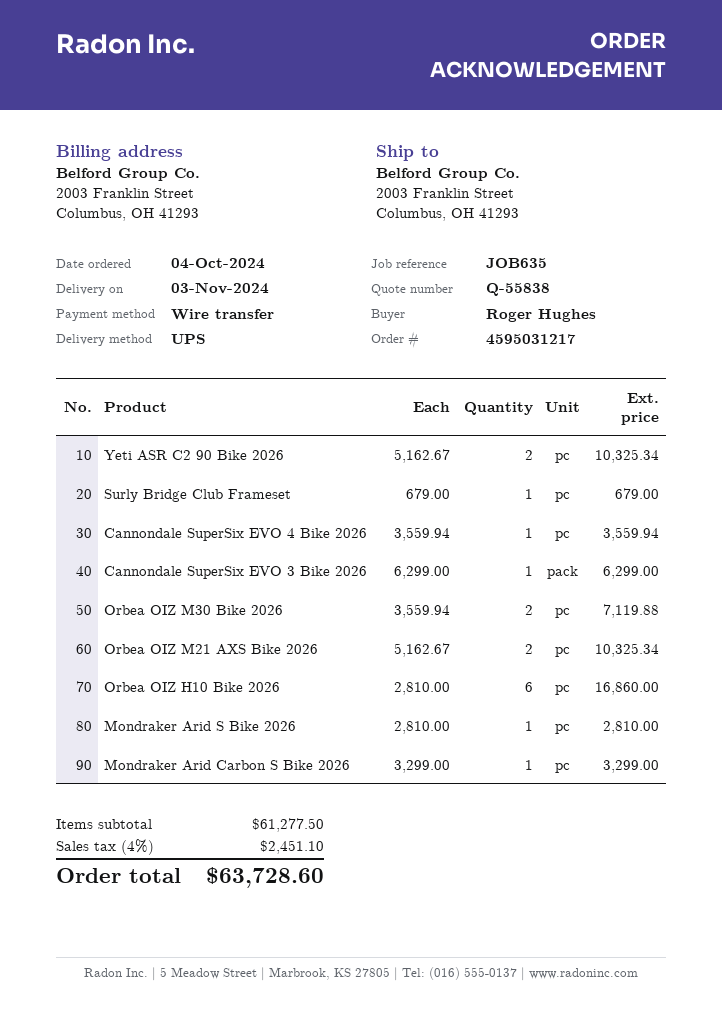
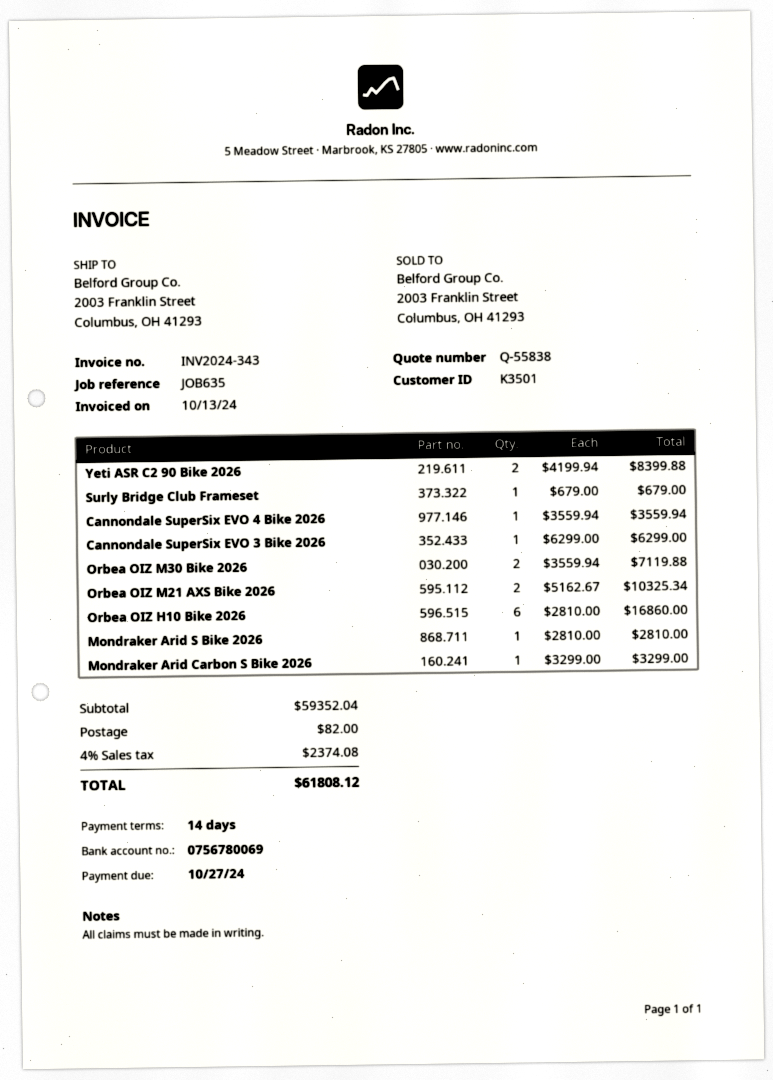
Yeti ASR C2 90 Bike 2026: 2 x 5162.67 = 10325.34 -> 2 x 4199.94 = 8399.88
subtotal: 61277.50 -> 59352.04
shipping: none -> 82.00
tax: 4% = 2451.10 -> 4% = 2374.08
total: 63728.60 -> 61808.12

